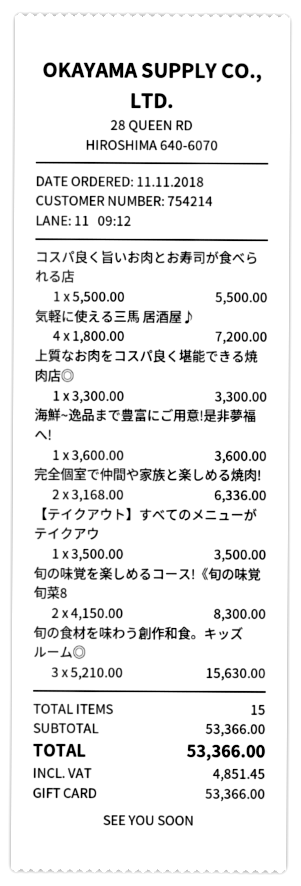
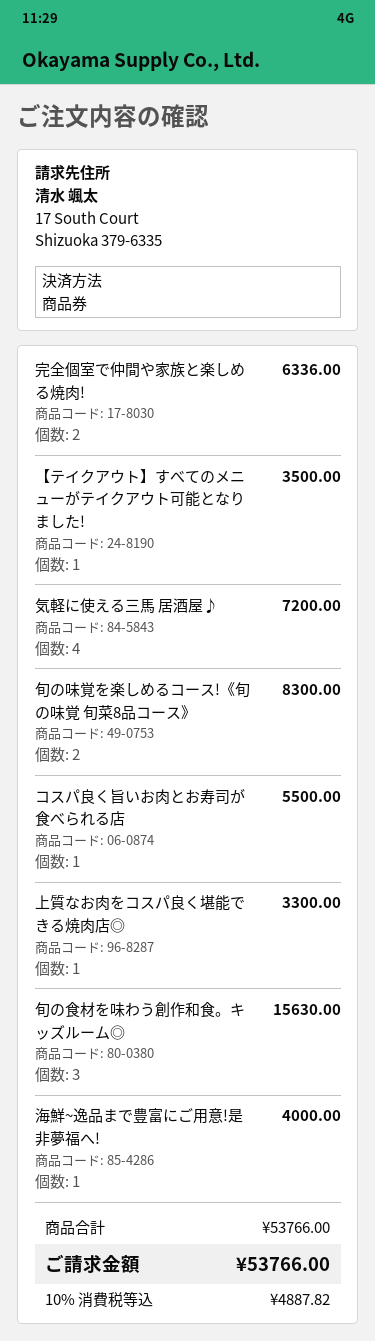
海鮮~逸品まで豊富にご用意!是非夢福へ!: 1 for 3600.00 -> 1 for 4000.00
subtotal: 53366.00 -> 53766.00
tax: 4851.45 -> 4887.82
total: 53366.00 -> 53766.00

